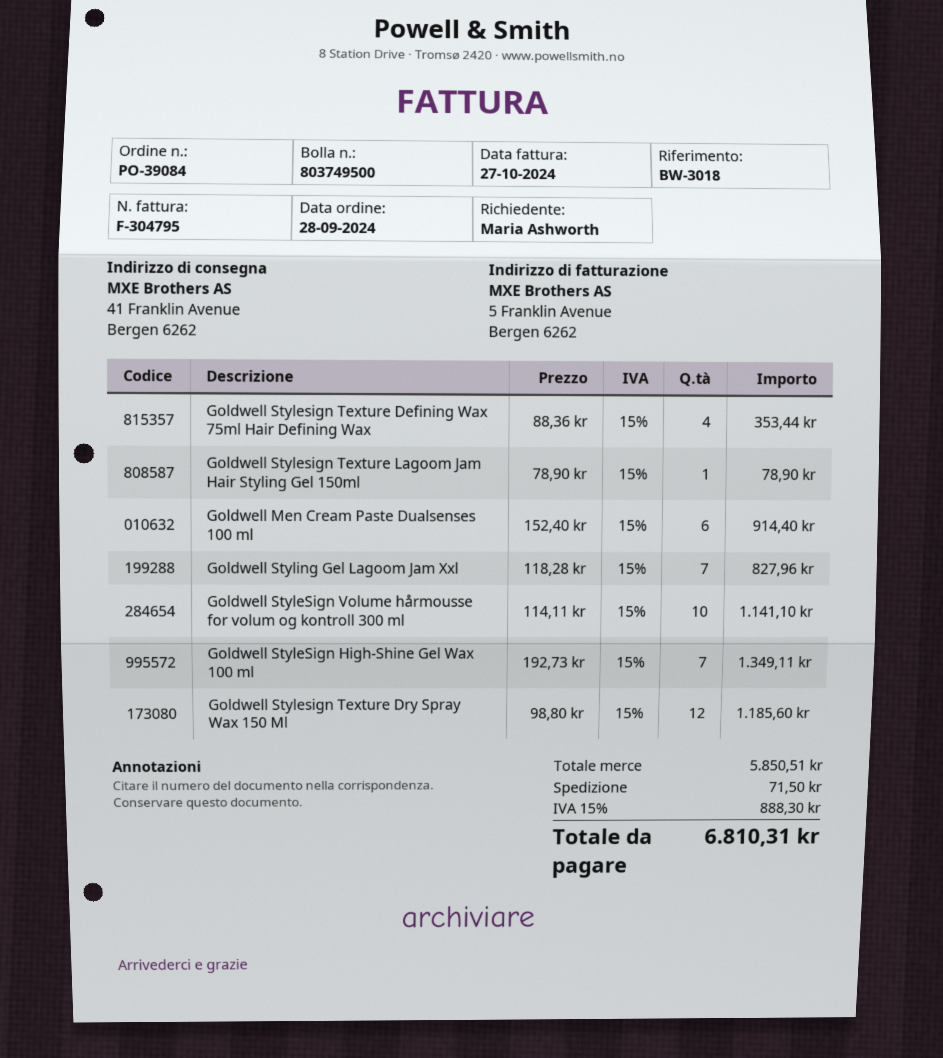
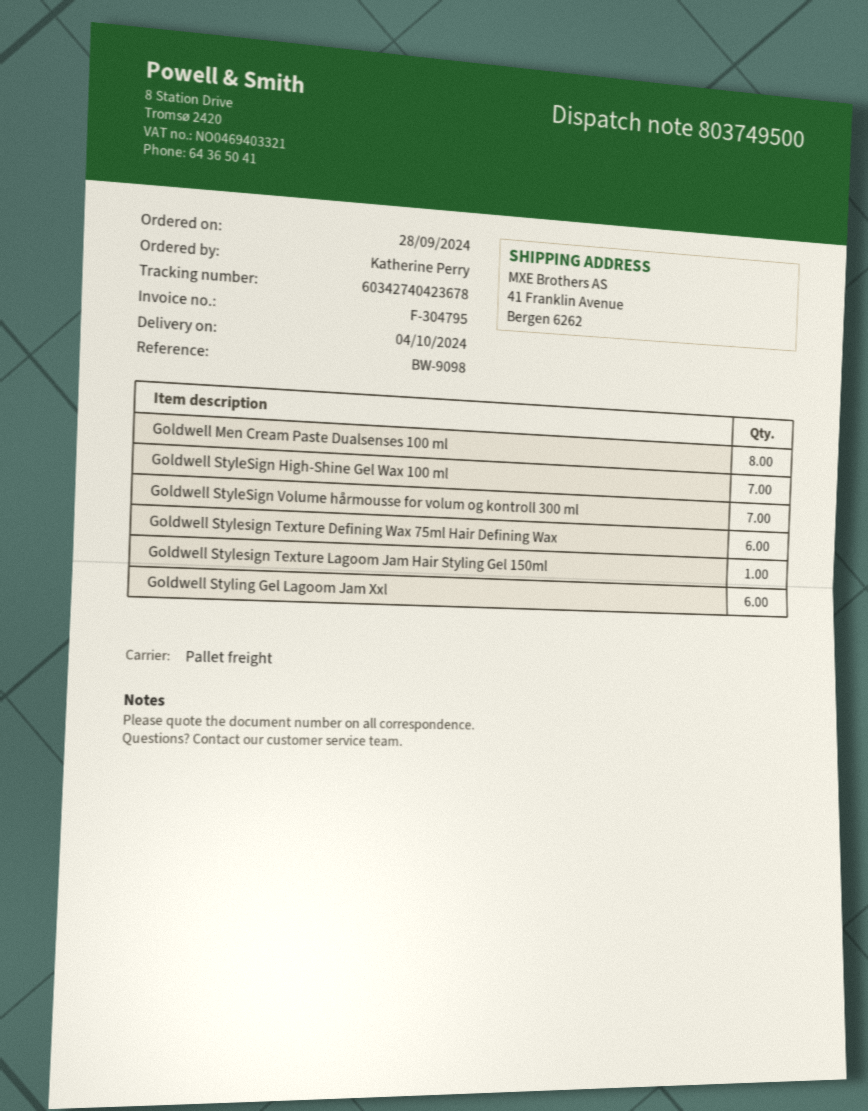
reference: BW-3018 -> BW-9098
ordered by: Maria Ashworth -> Katherine Perry
Goldwell Stylesign Texture Defining Wax 75ml Hair Defining Wax: 4 -> 6
Goldwell Men Cream Paste Dualsenses 100 ml: 6 -> 8
Goldwell Styling Gel Lagoom Jam Xxl: 7 -> 6
Goldwell StyleSign Volume hårmousse for volum og kontroll 300 ml: 10 -> 7
Goldwell Stylesign Texture Dry Spray Wax 150 Ml: 12 -> none

